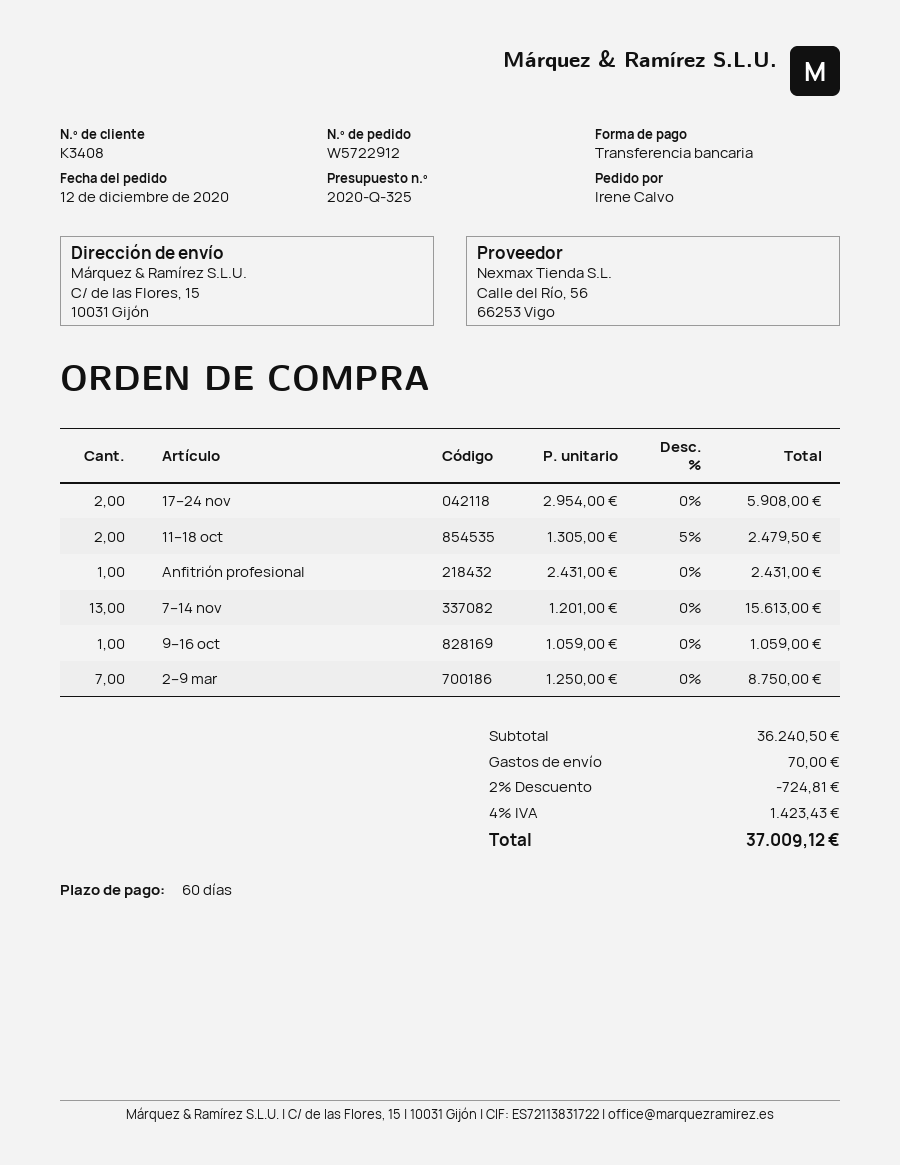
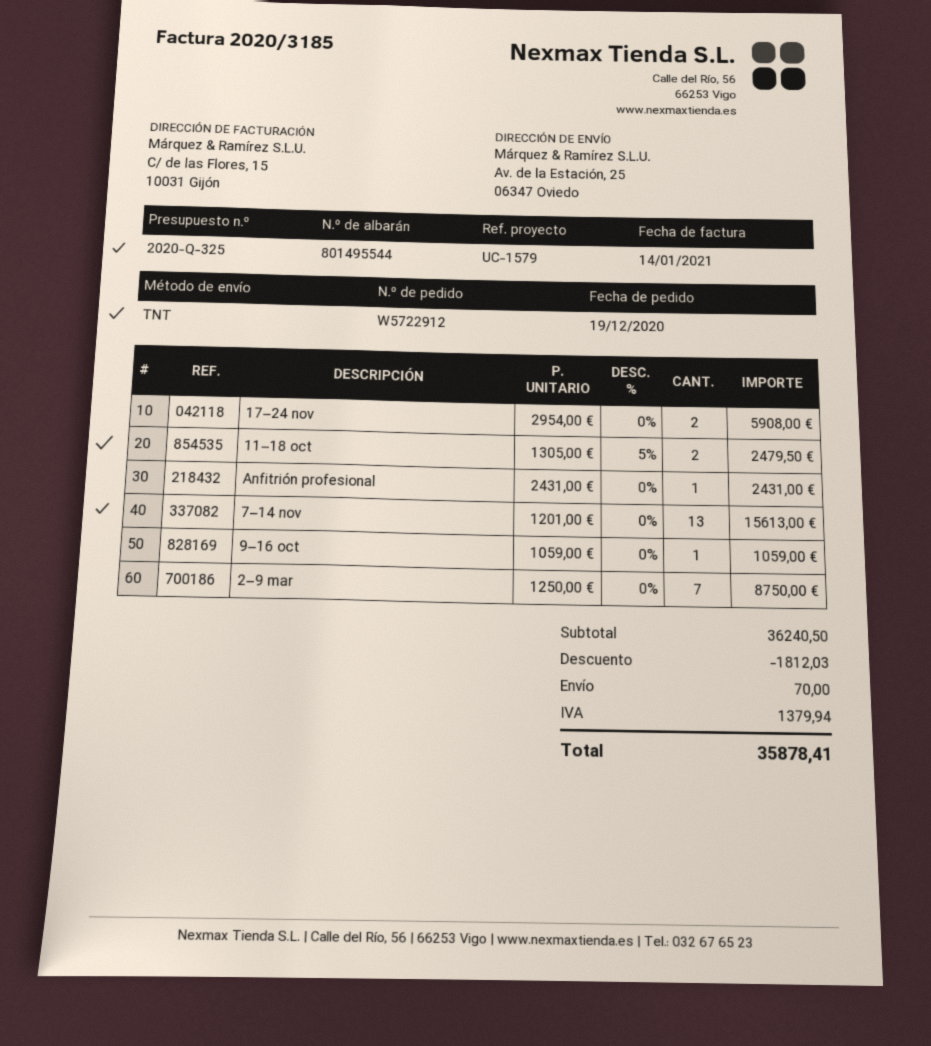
order date: 2020-12-12 -> 2020-12-19
ship to: C/ de las Flores, 15, 10031 Gijón -> Av. de la Estación, 25, 06347 Oviedo
discount: 724.81 -> 1812.03
tax: 1423.43 -> 1379.94
total: 37009.12 -> 35878.41

